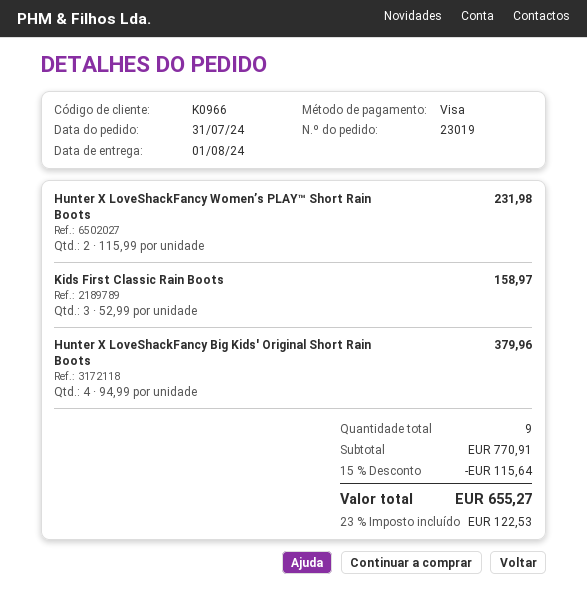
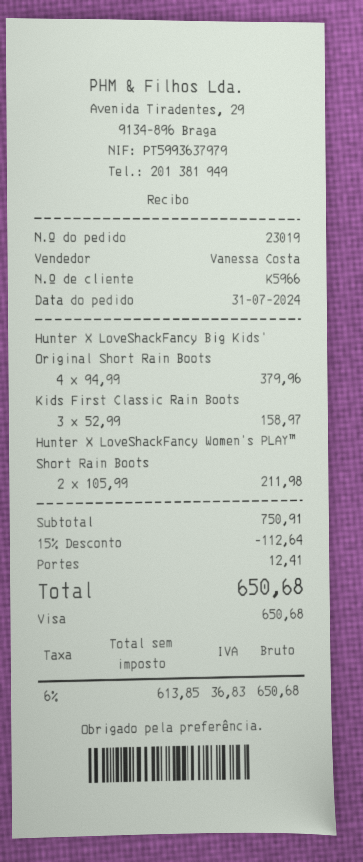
customer number: K0966 -> K5966
Hunter X LoveShackFancy Women’s PLAY™ Short Rain Boots: 2 x 115.99 = 231.98 -> 2 x 105.99 = 211.98
subtotal: 770.91 -> 750.91
discount: 15% = 115.64 -> 15% = 112.64
shipping: none -> 12.41
tax: 23% = 122.53 -> 6% = 36.83
total: 655.27 -> 650.68

